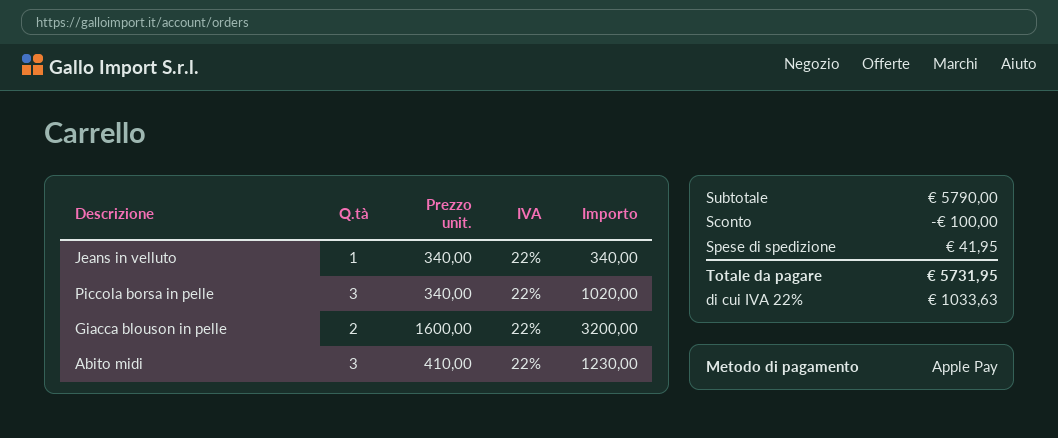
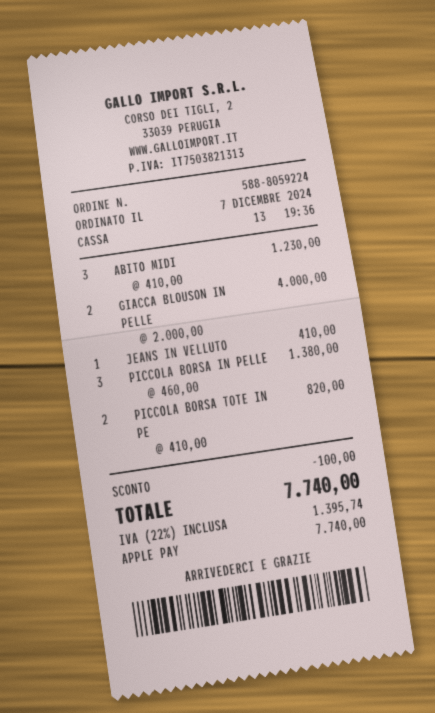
Jeans in velluto: 1 x 340.00 = 340.00 -> 1 x 410.00 = 410.00
Piccola borsa in pelle: 3 x 340.00 = 1020.00 -> 3 x 460.00 = 1380.00
Giacca blouson in pelle: 2 x 1600.00 = 3200.00 -> 2 x 2000.00 = 4000.00
PICCOLA BORSA TOTE IN PE: none -> 2 x 410.00 = 820.00
shipping: 41.95 -> none
tax: 22% = 1033.63 -> 22% = 1395.74
total: 5731.95 -> 7740.00

